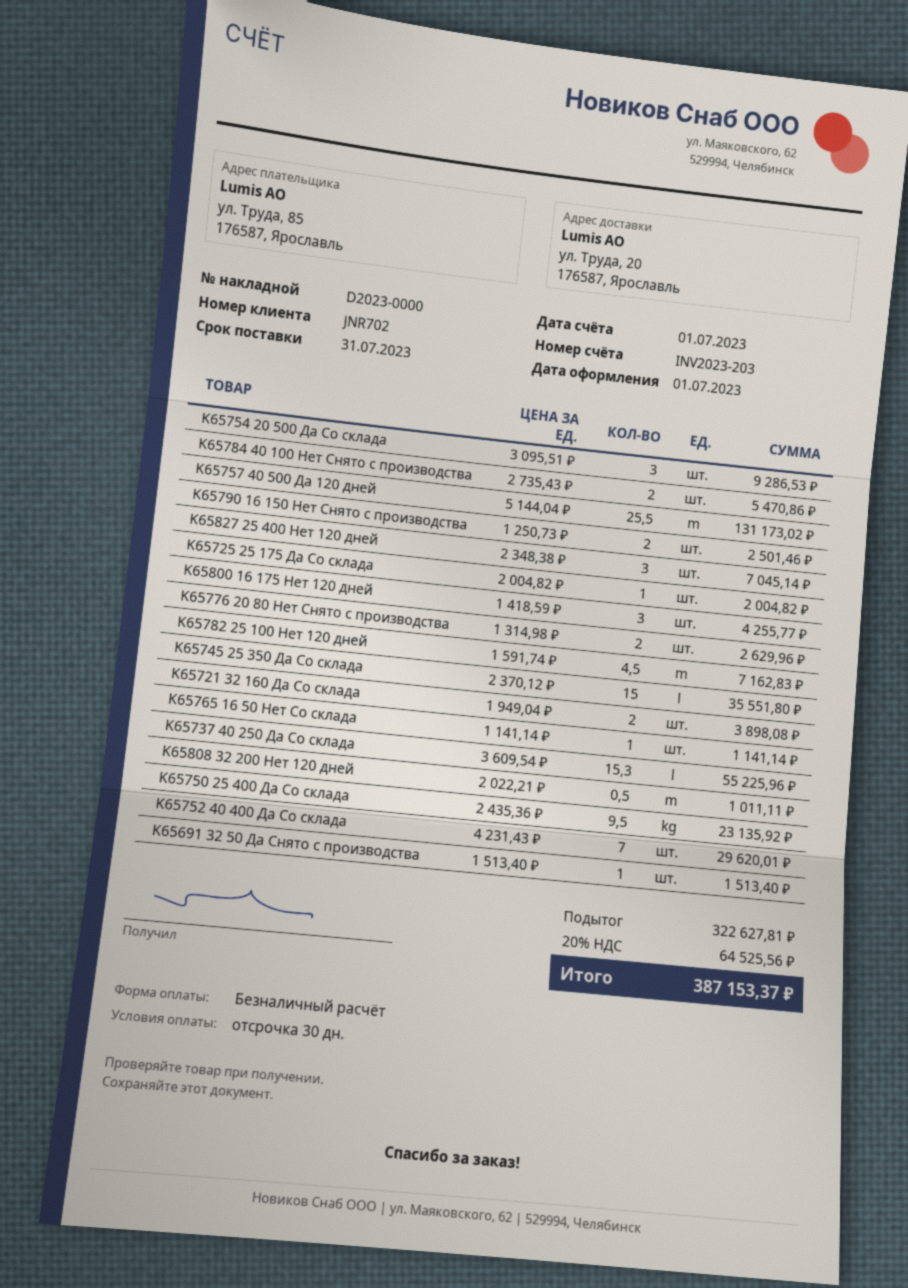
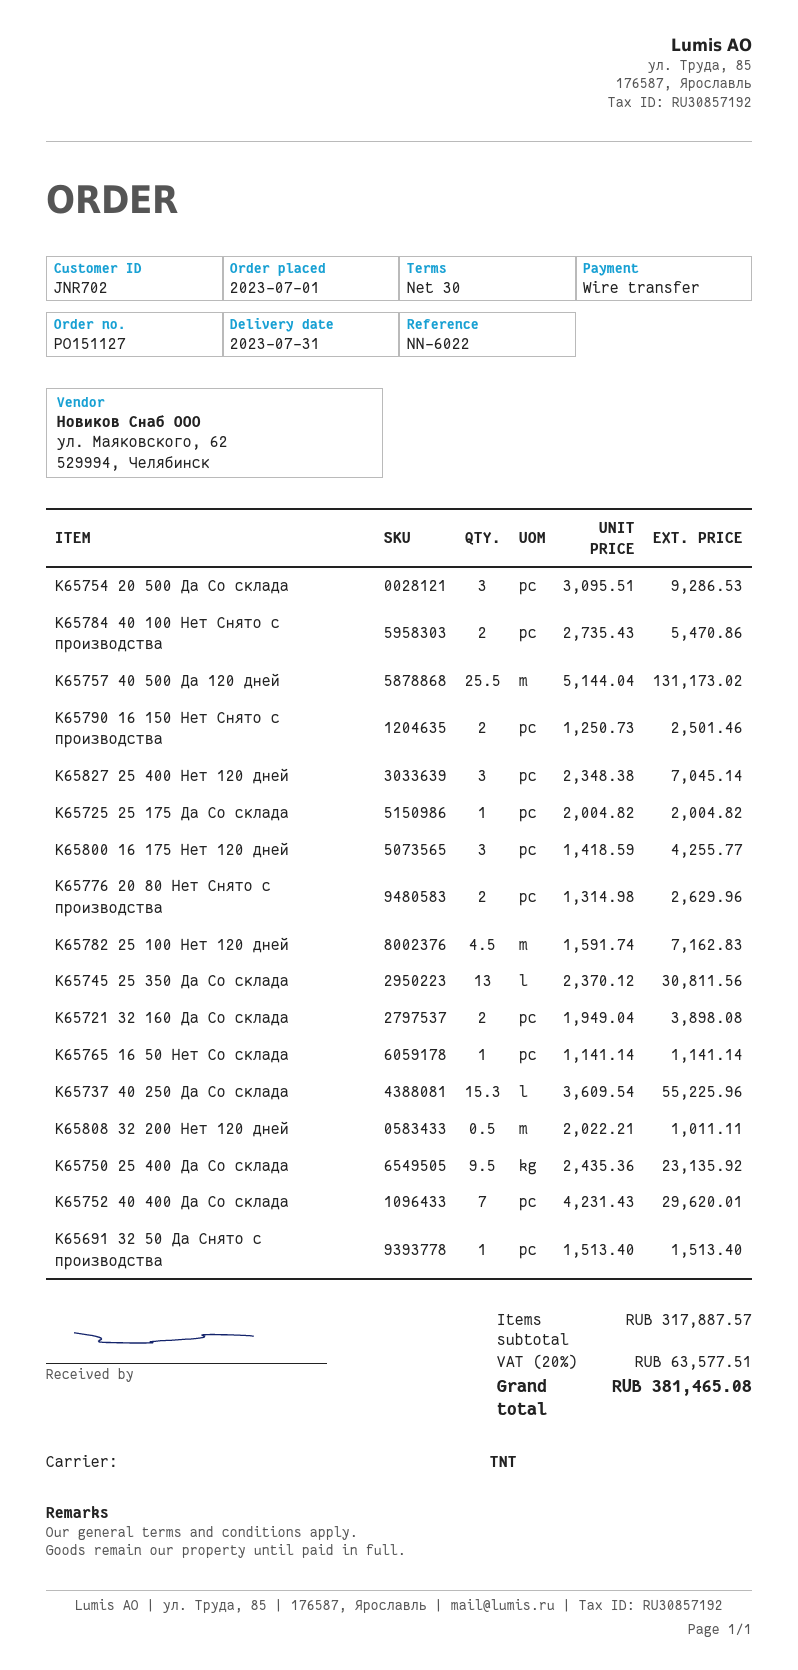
K65745 25 350 Да Со склада: 15 x 2370.12 = 35551.80 -> 13 x 2370.12 = 30811.56
subtotal: 322627.81 -> 317887.57
tax: 20% = 64525.56 -> 20% = 63577.51
total: 387153.37 -> 381465.08

